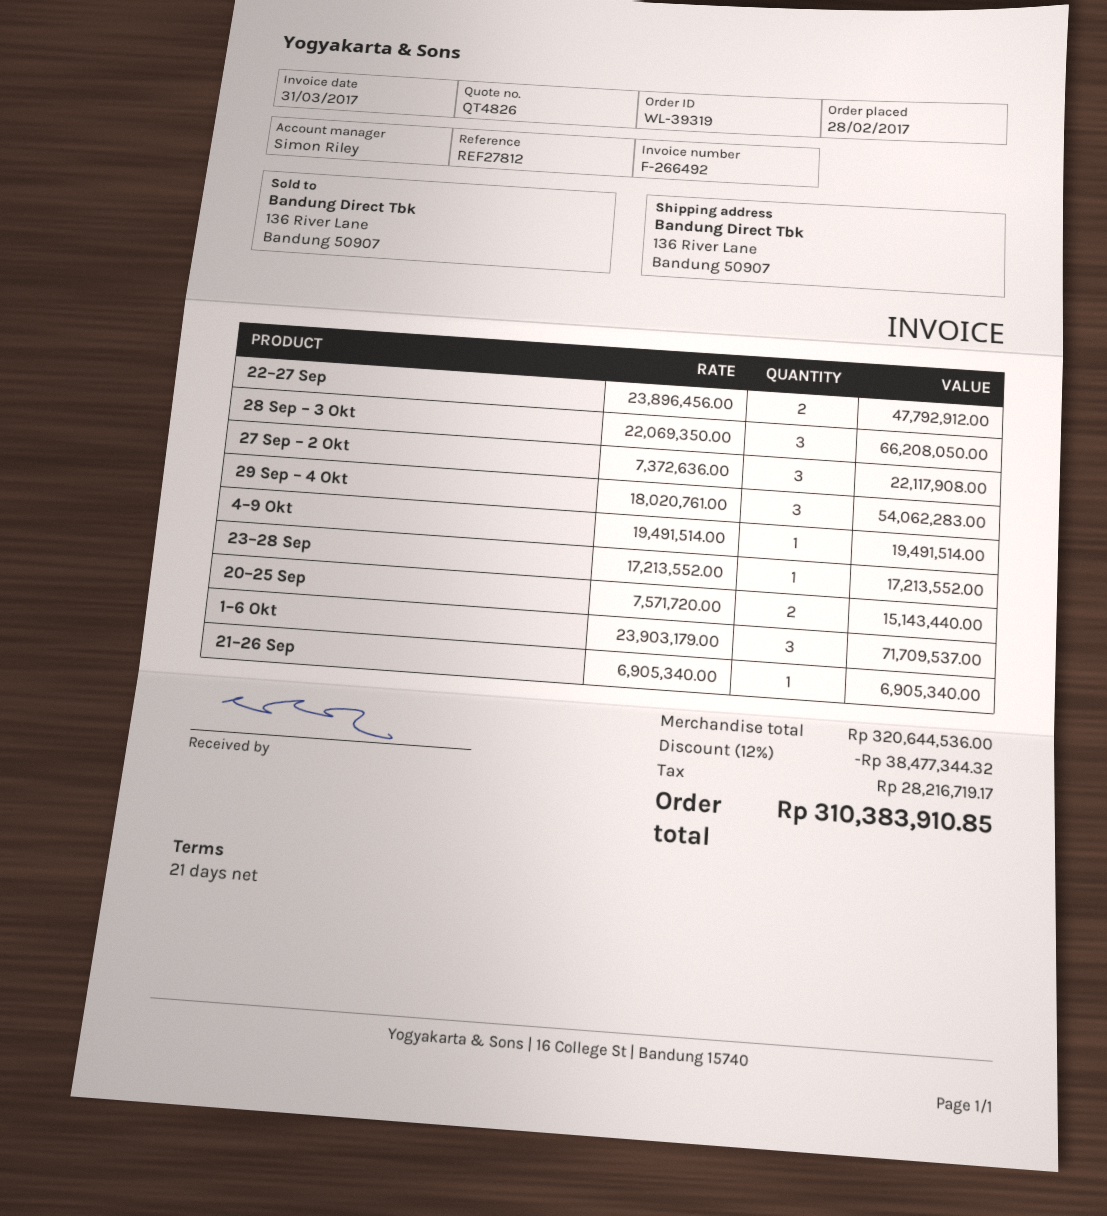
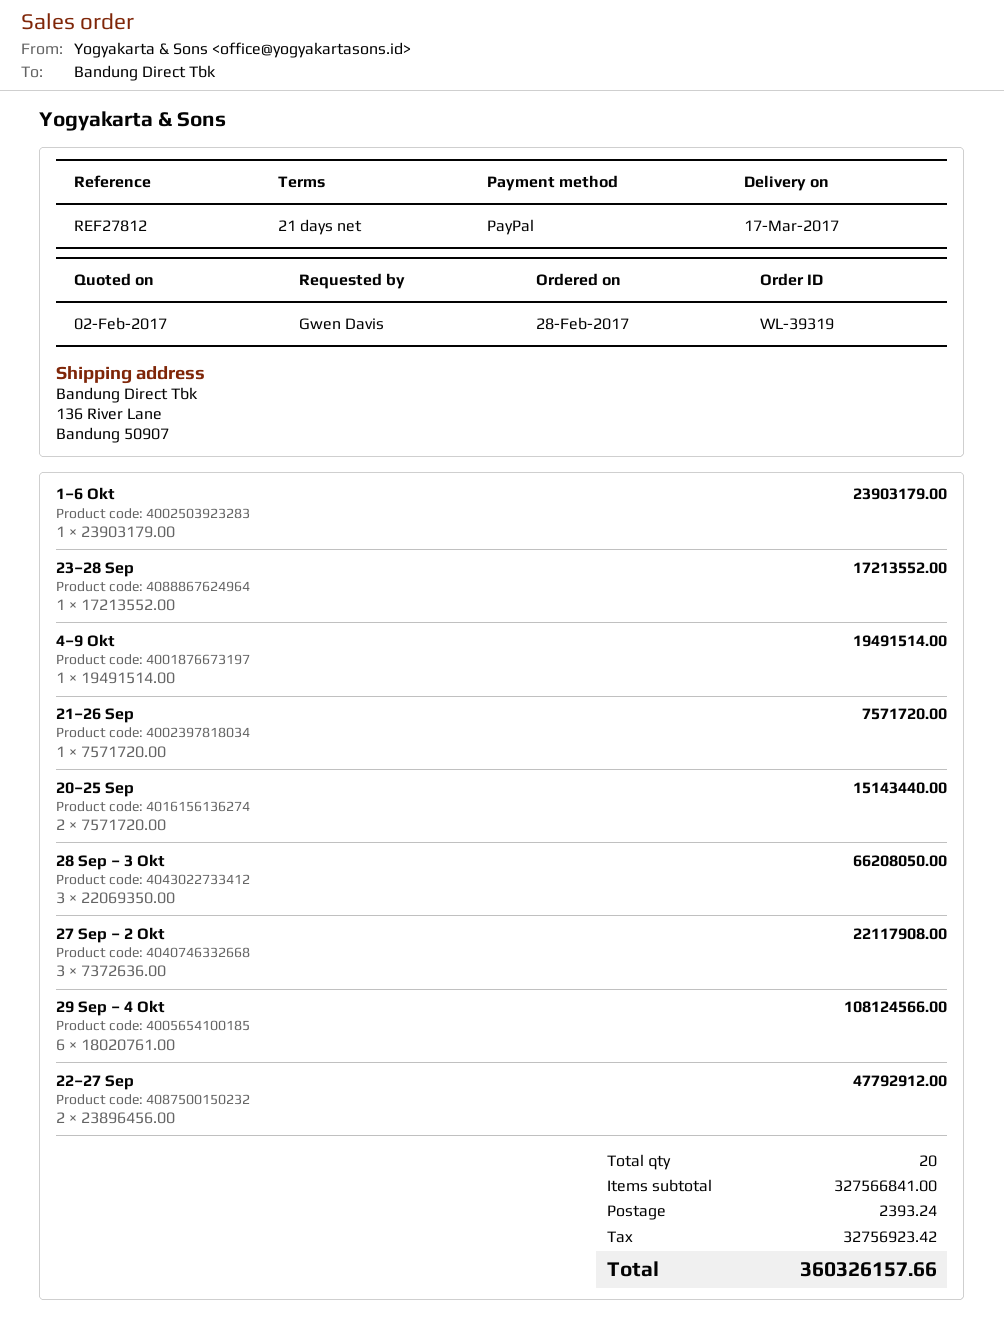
29 Sep – 4 Okt: 3 x 18020761.00 = 54062283.00 -> 6 x 18020761.00 = 108124566.00
1–6 Okt: 3 x 23903179.00 = 71709537.00 -> 1 x 23903179.00 = 23903179.00
21–26 Sep: 1 x 6905340.00 = 6905340.00 -> 1 x 7571720.00 = 7571720.00
subtotal: 320644536.00 -> 327566841.00
discount: 12% = 38477344.32 -> none
shipping: none -> 2393.24
tax: 28216719.17 -> 32756923.42
total: 310383910.85 -> 360326157.66

